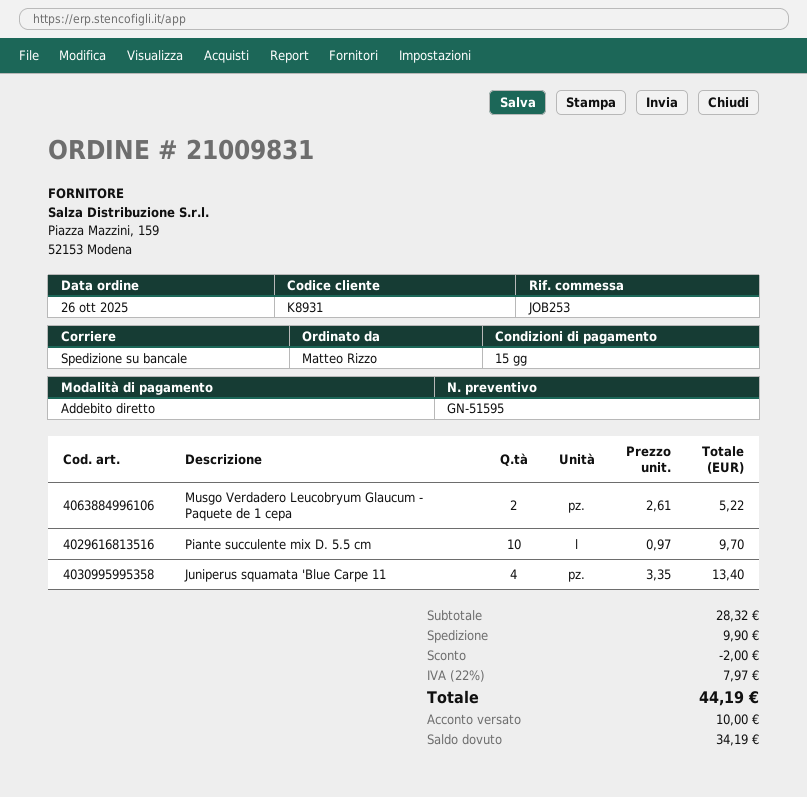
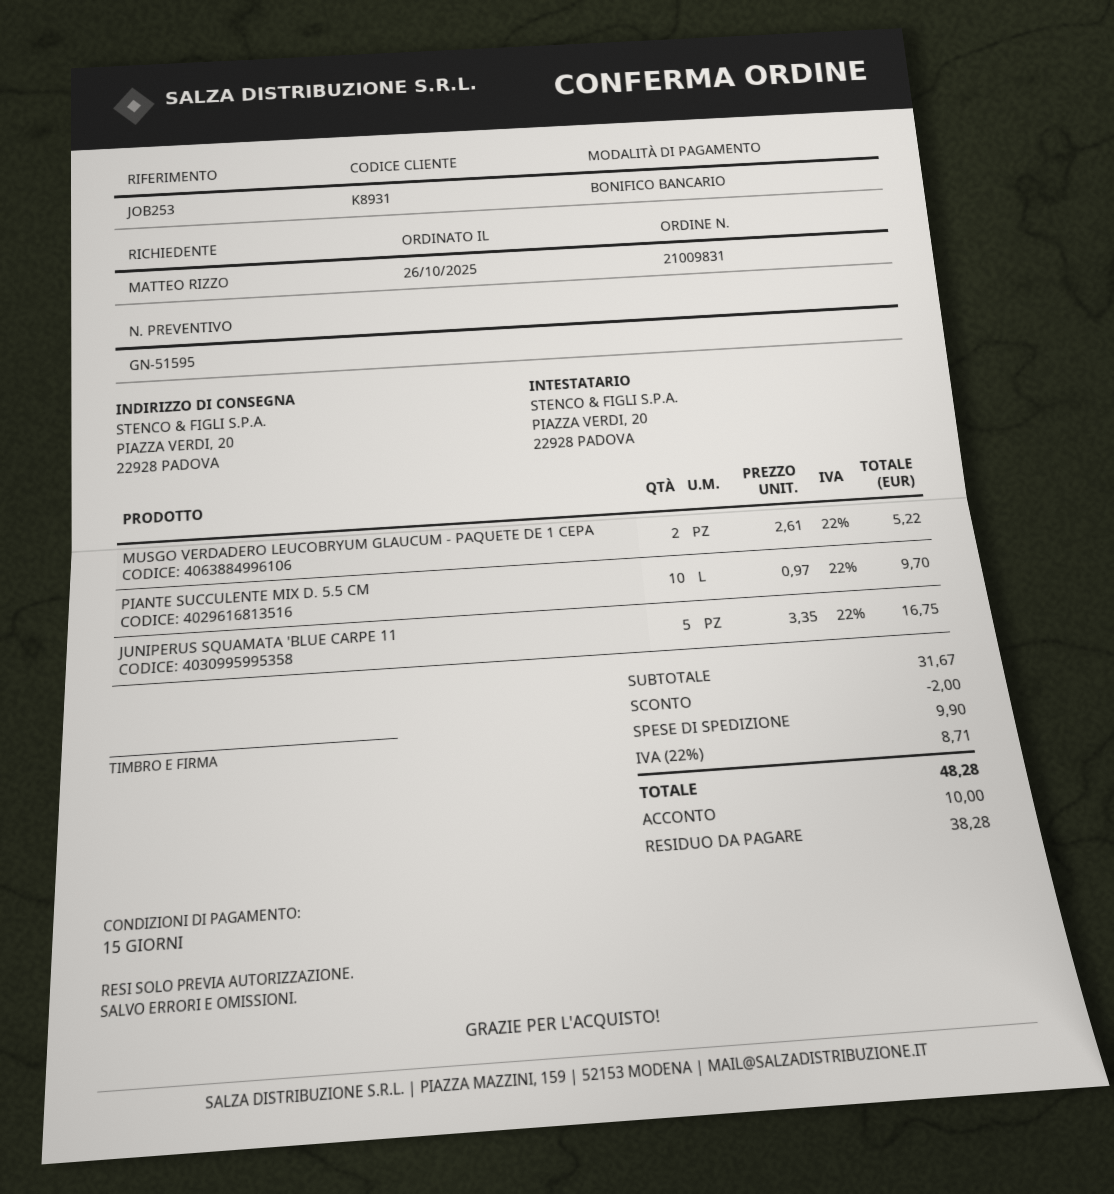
payment method: direct debit -> bank transfer
Juniperus squamata 'Blue Carpe 11: 4 x 3.35 = 13.40 -> 5 x 3.35 = 16.75
subtotal: 28.32 -> 31.67
tax: 22% = 7.97 -> 22% = 8.71
total: 44.19 -> 48.28
balance: 34.19 -> 38.28

